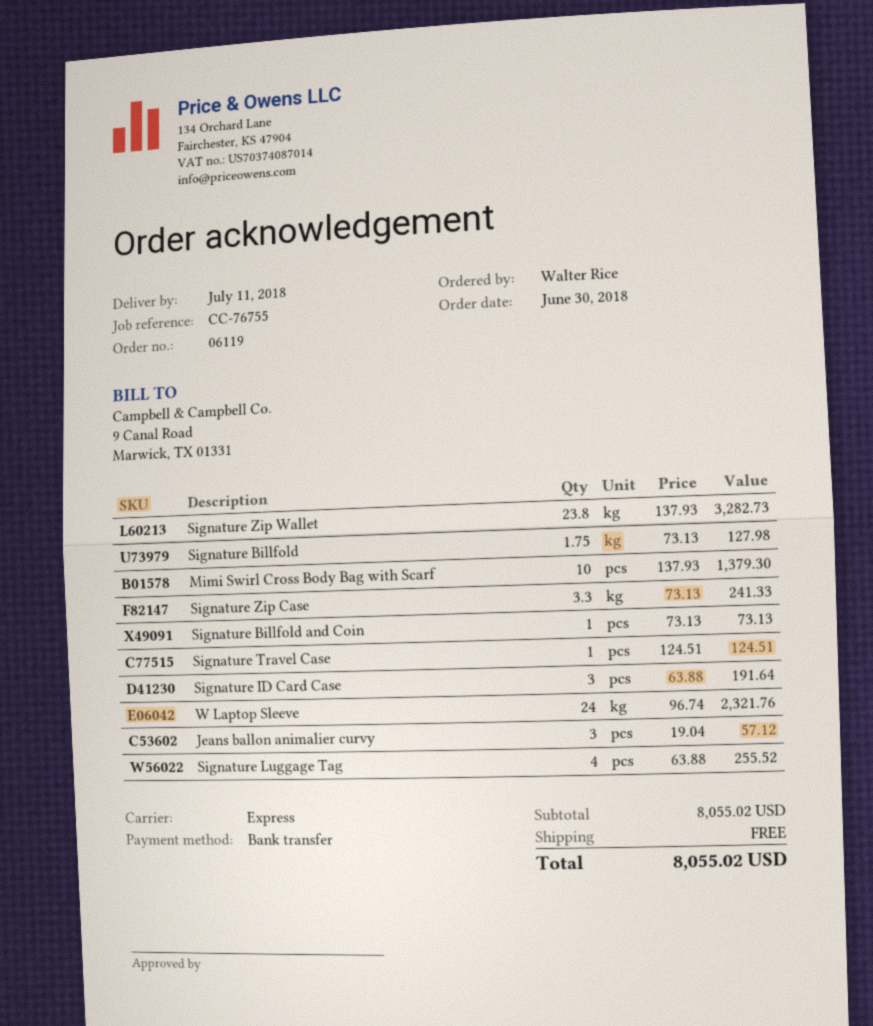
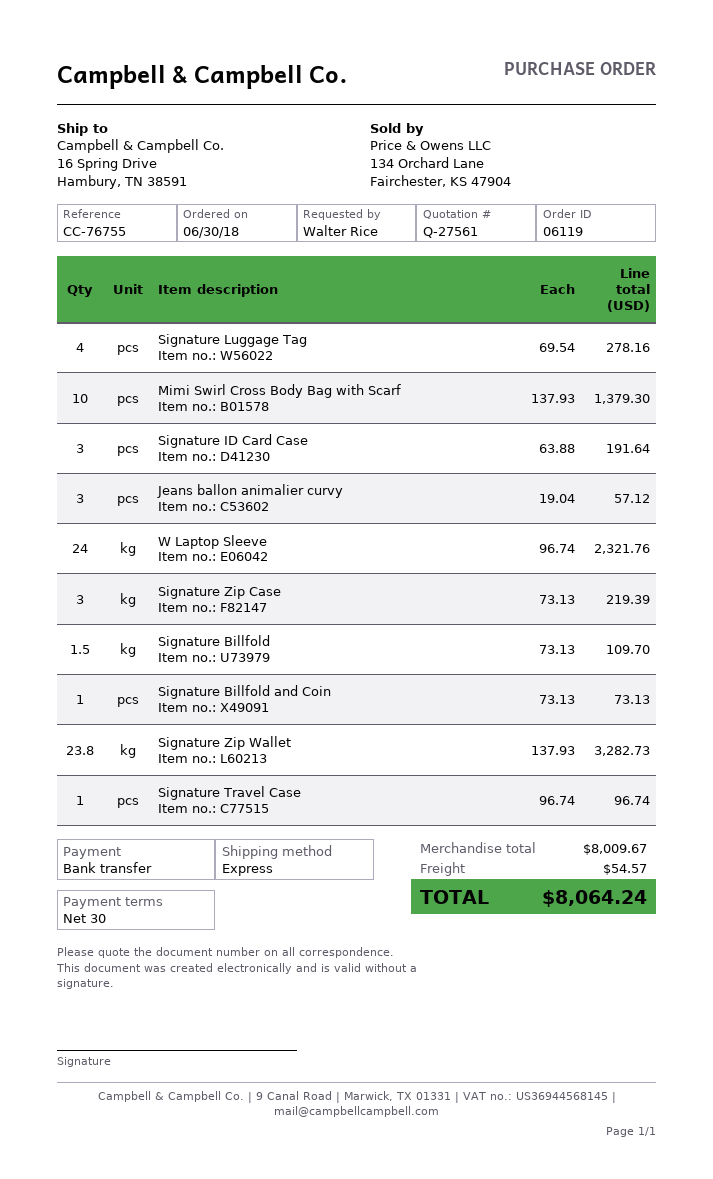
Signature Billfold: 1.75 x 73.13 = 127.98 -> 1.5 x 73.13 = 109.70
Signature Zip Case: 3.3 x 73.13 = 241.33 -> 3 x 73.13 = 219.39
Signature Travel Case: 1 x 124.51 = 124.51 -> 1 x 96.74 = 96.74
Signature Luggage Tag: 4 x 63.88 = 255.52 -> 4 x 69.54 = 278.16
subtotal: 8055.02 -> 8009.67
shipping: 0.00 -> 54.57
total: 8055.02 -> 8064.24

